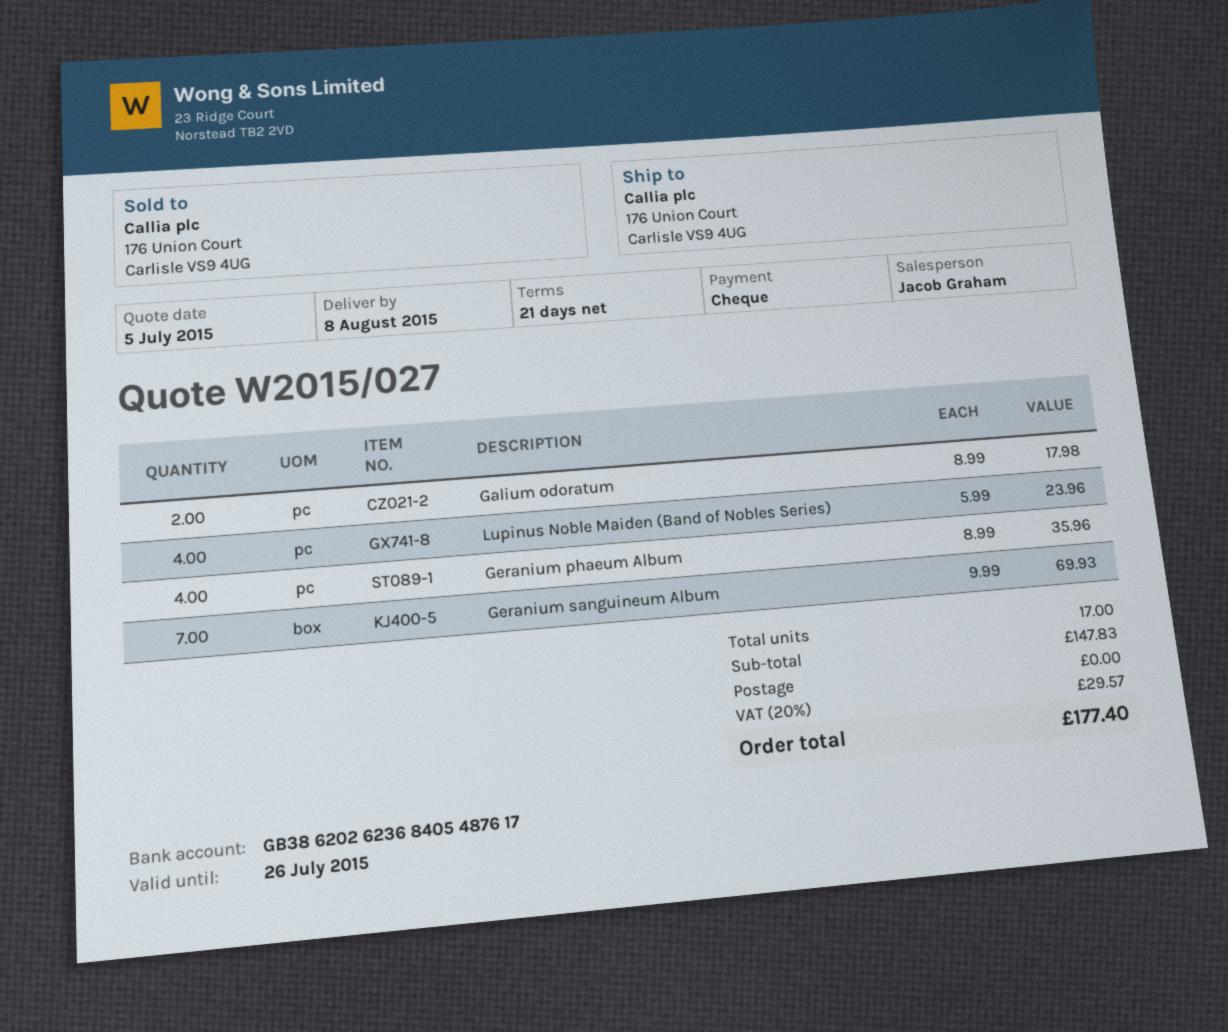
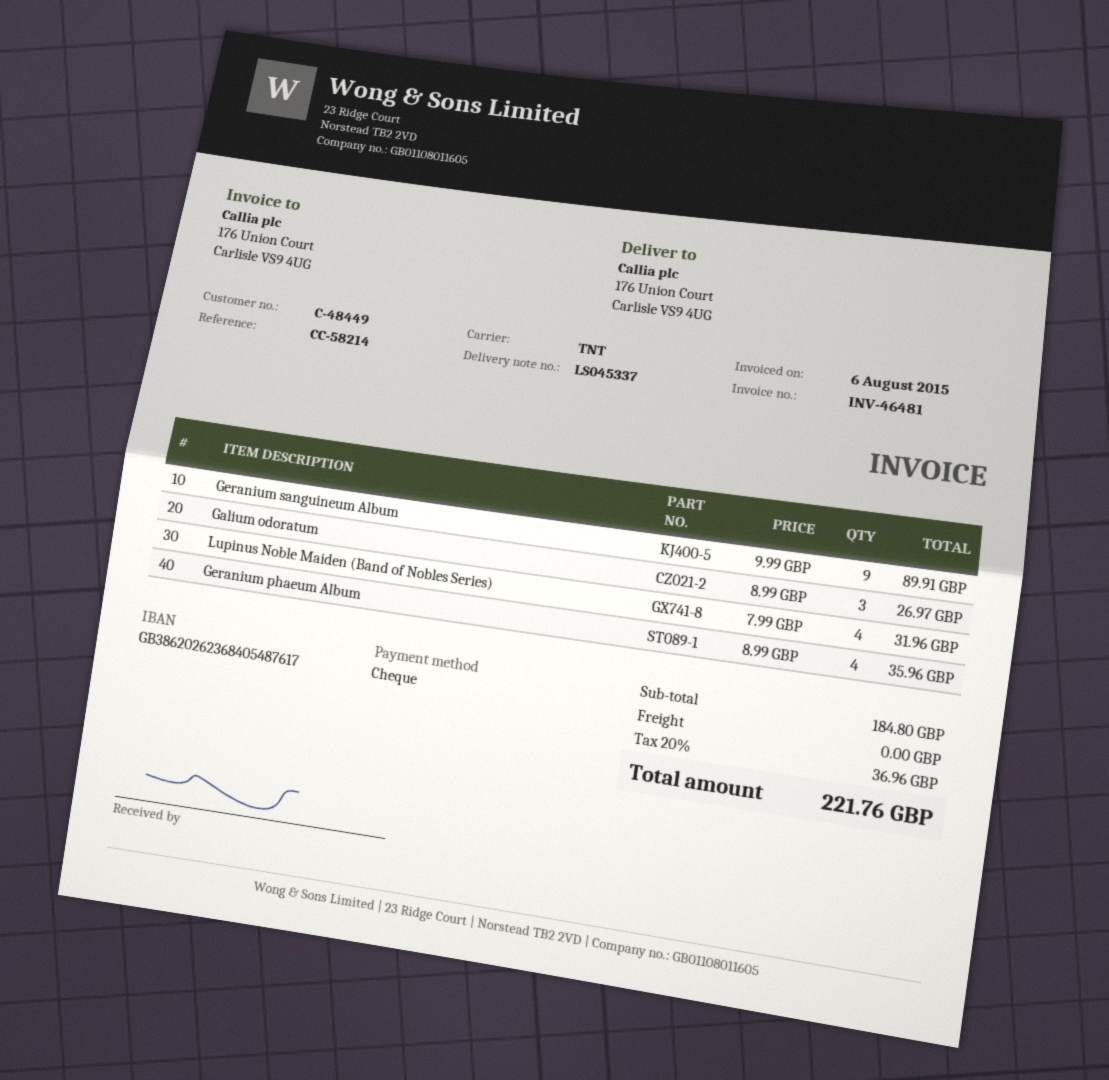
Galium odoratum: 2 x 8.99 = 17.98 -> 3 x 8.99 = 26.97
Lupinus Noble Maiden (Band of Nobles Series): 4 x 5.99 = 23.96 -> 4 x 7.99 = 31.96
Geranium sanguineum Album: 7 x 9.99 = 69.93 -> 9 x 9.99 = 89.91
subtotal: 147.83 -> 184.80
tax: 20% = 29.57 -> 20% = 36.96
total: 177.40 -> 221.76

